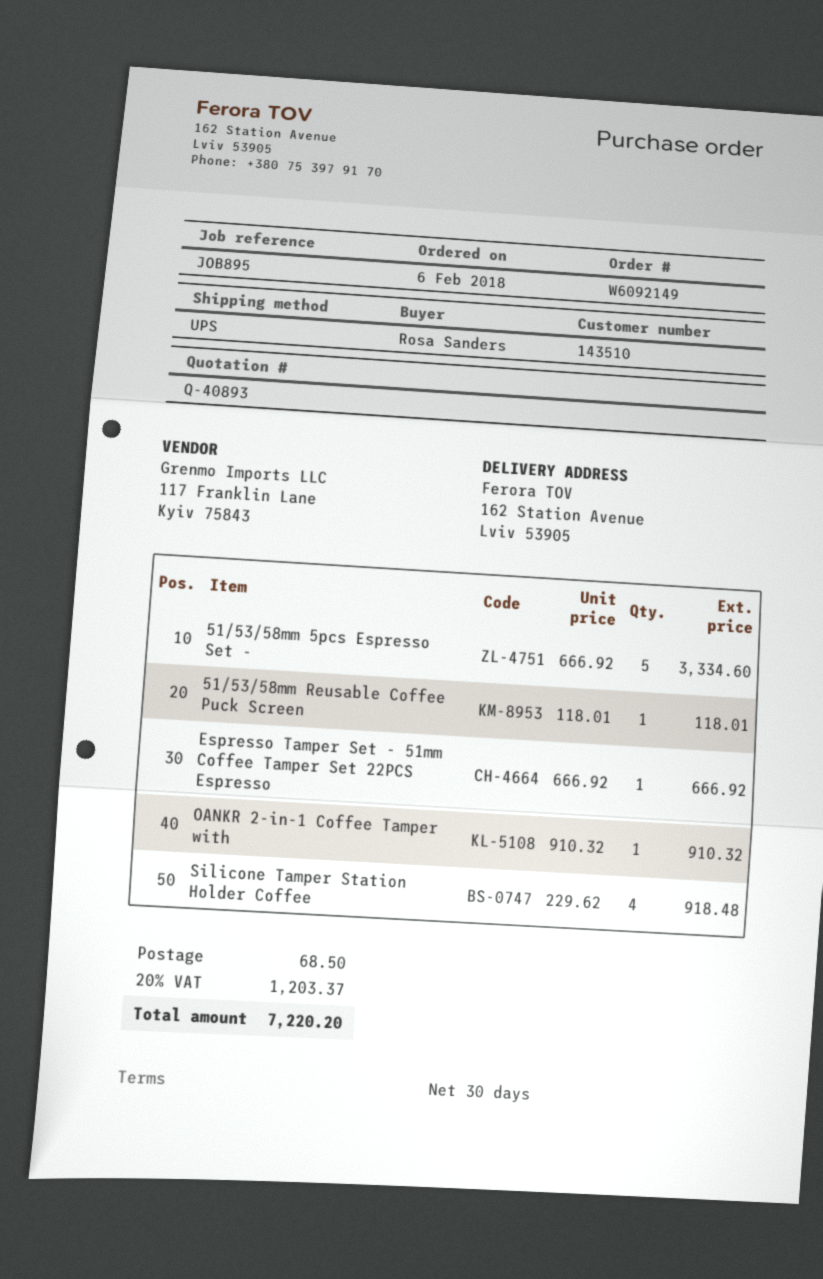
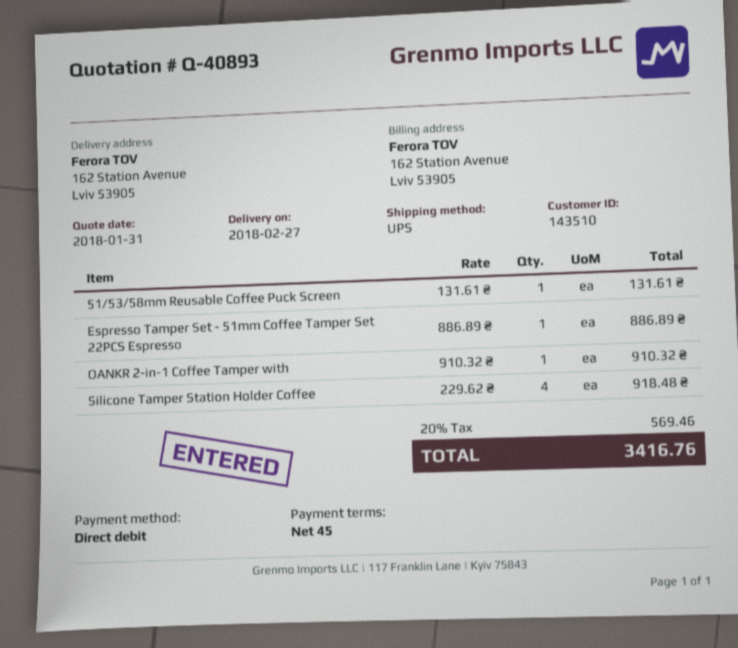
payment terms: 30 days -> 45 days
51/53/58mm 5pcs Espresso Set -: 5 x 666.92 = 3334.60 -> none
51/53/58mm Reusable Coffee Puck Screen: 1 x 118.01 = 118.01 -> 1 x 131.61 = 131.61
Espresso Tamper Set - 51mm Coffee Tamper Set 22PCS Espresso: 1 x 666.92 = 666.92 -> 1 x 886.89 = 886.89
shipping: 68.50 -> none
tax: 20% = 1203.37 -> 20% = 569.46
total: 7220.20 -> 3416.76

